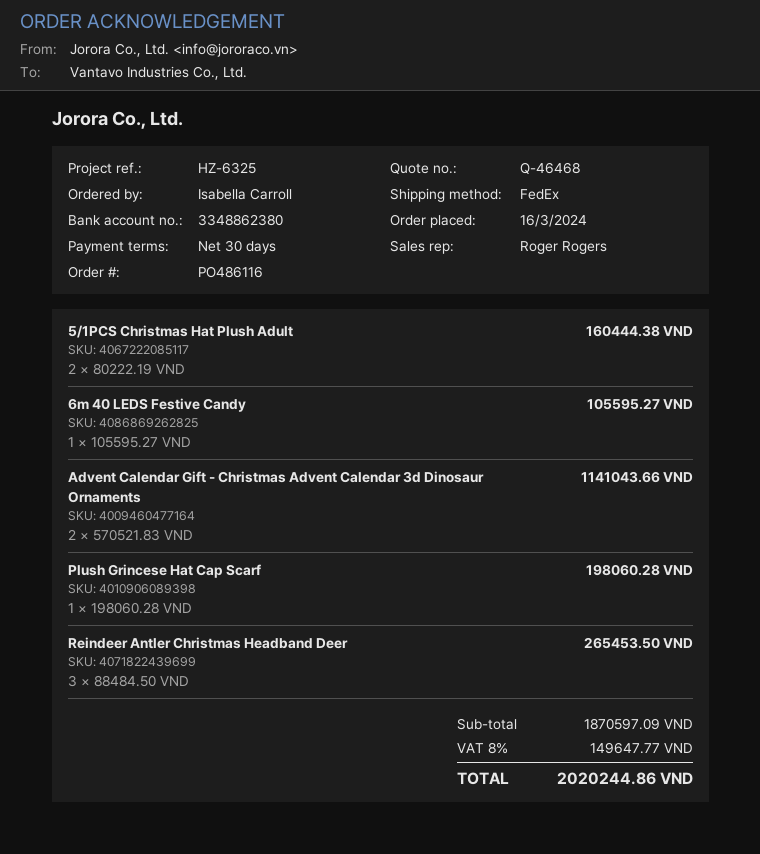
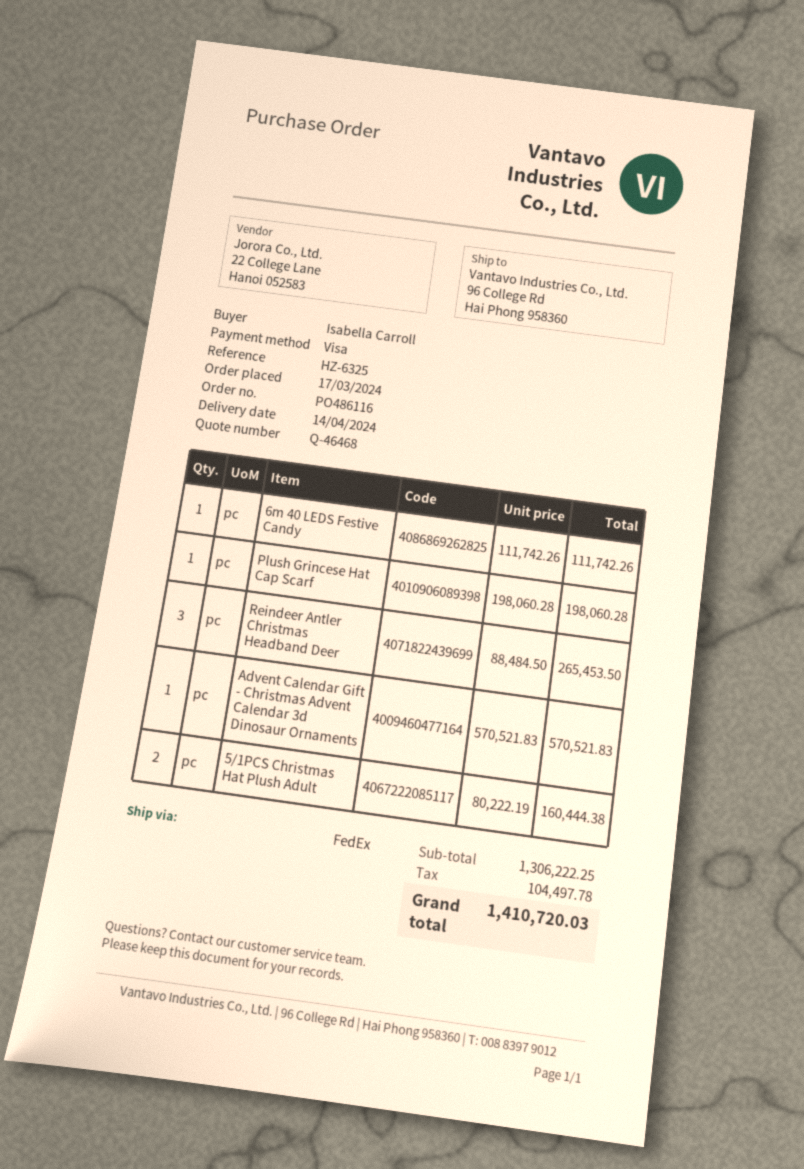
order date: 2024-03-16 -> 2024-03-17
6m 40 LEDS Festive Candy: 1 x 105595.27 = 105595.27 -> 1 x 111742.26 = 111742.26
Advent Calendar Gift - Christmas Advent Calendar 3d Dinosaur Ornaments: 2 x 570521.83 = 1141043.66 -> 1 x 570521.83 = 570521.83
subtotal: 1870597.09 -> 1306222.25
tax: 149647.77 -> 104497.78
total: 2020244.86 -> 1410720.03

